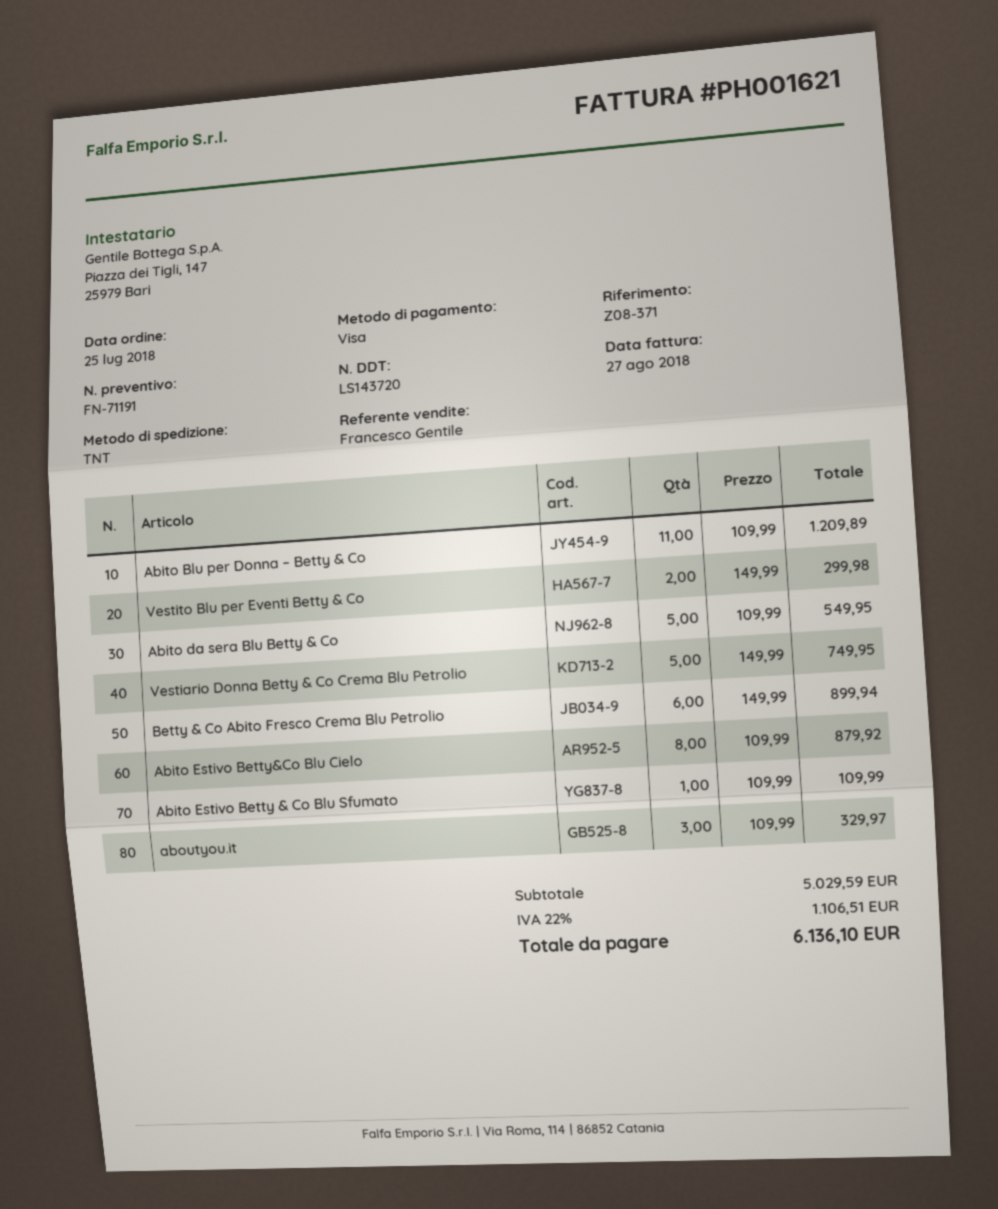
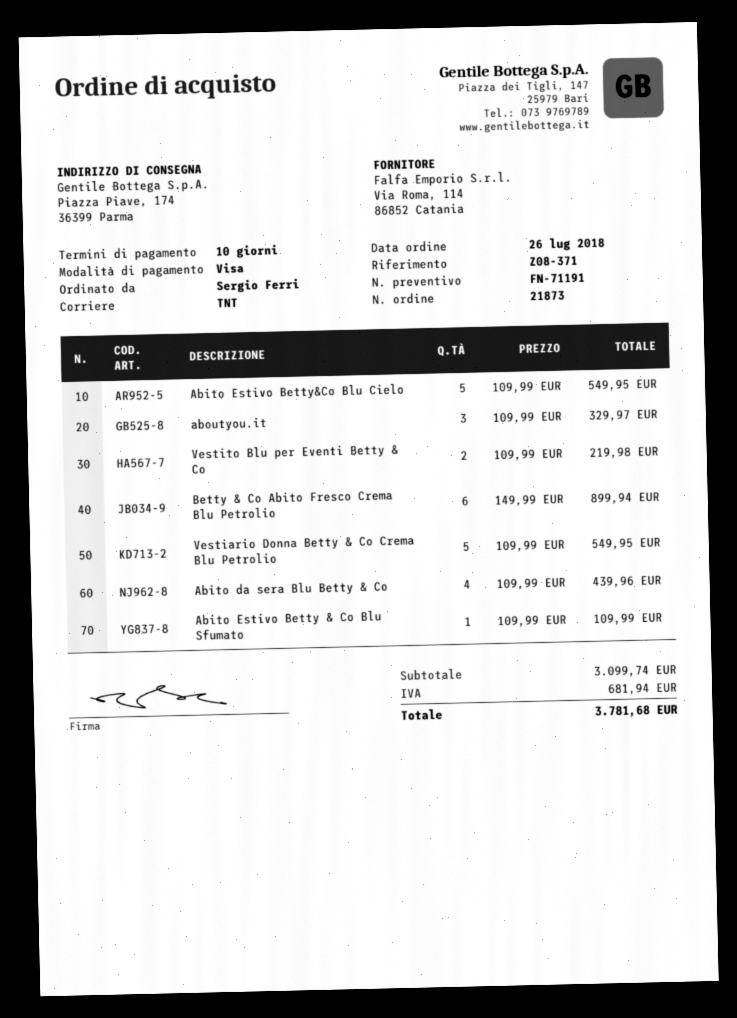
order date: 2018-07-25 -> 2018-07-26
Abito Blu per Donna – Betty & Co: 11 x 109.99 = 1209.89 -> none
Vestito Blu per Eventi Betty & Co: 2 x 149.99 = 299.98 -> 2 x 109.99 = 219.98
Abito da sera Blu Betty & Co: 5 x 109.99 = 549.95 -> 4 x 109.99 = 439.96
Vestiario Donna Betty & Co Crema Blu Petrolio: 5 x 149.99 = 749.95 -> 5 x 109.99 = 549.95
Abito Estivo Betty&Co Blu Cielo: 8 x 109.99 = 879.92 -> 5 x 109.99 = 549.95
subtotal: 5029.59 -> 3099.74
tax: 1106.51 -> 681.94
total: 6136.10 -> 3781.68

